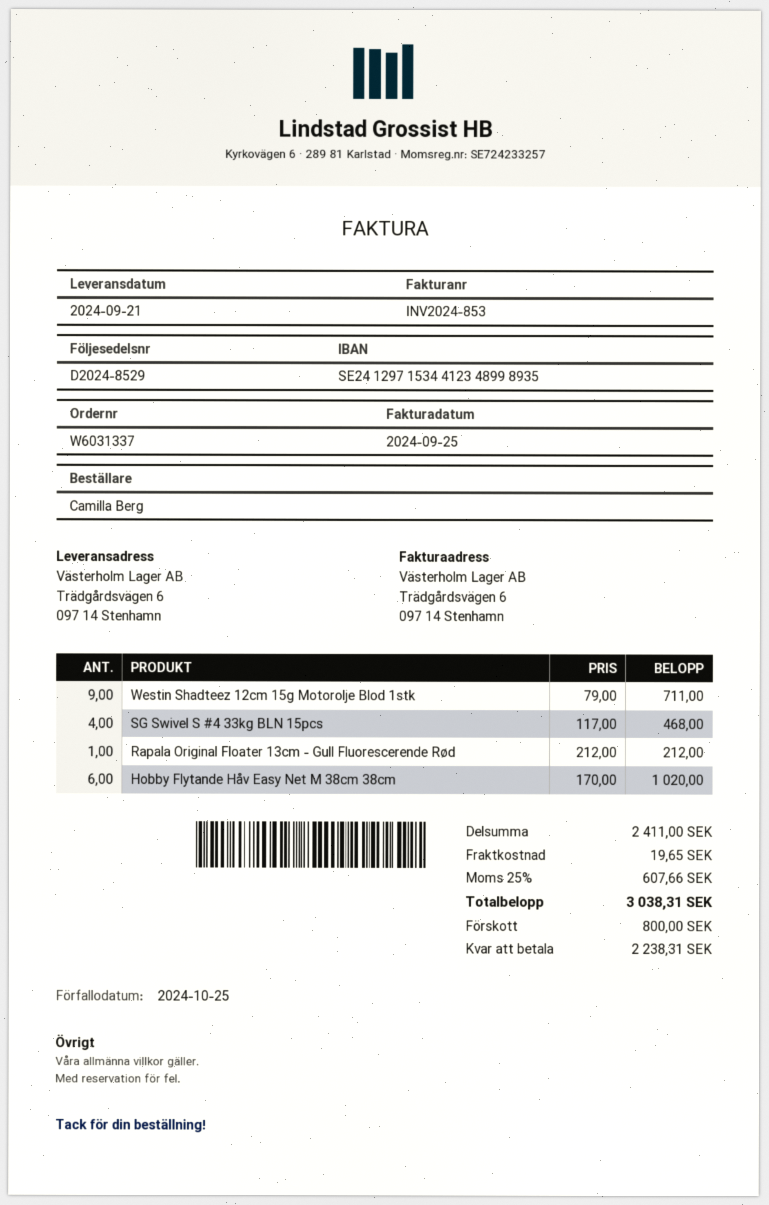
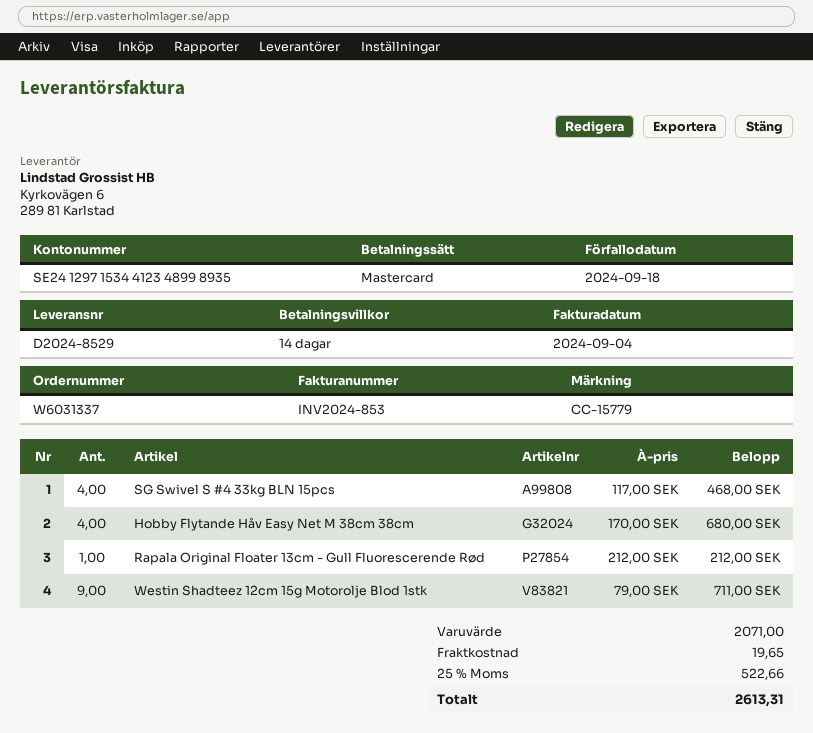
invoice date: 2024-09-25 -> 2024-09-04
due date: 2024-10-25 -> 2024-09-18
Hobby Flytande Håv Easy Net M 38cm 38cm: 6 x 170.00 = 1020.00 -> 4 x 170.00 = 680.00
subtotal: 2411.00 -> 2071.00
tax: 25% = 607.66 -> 25% = 522.66
total: 3038.31 -> 2613.31

